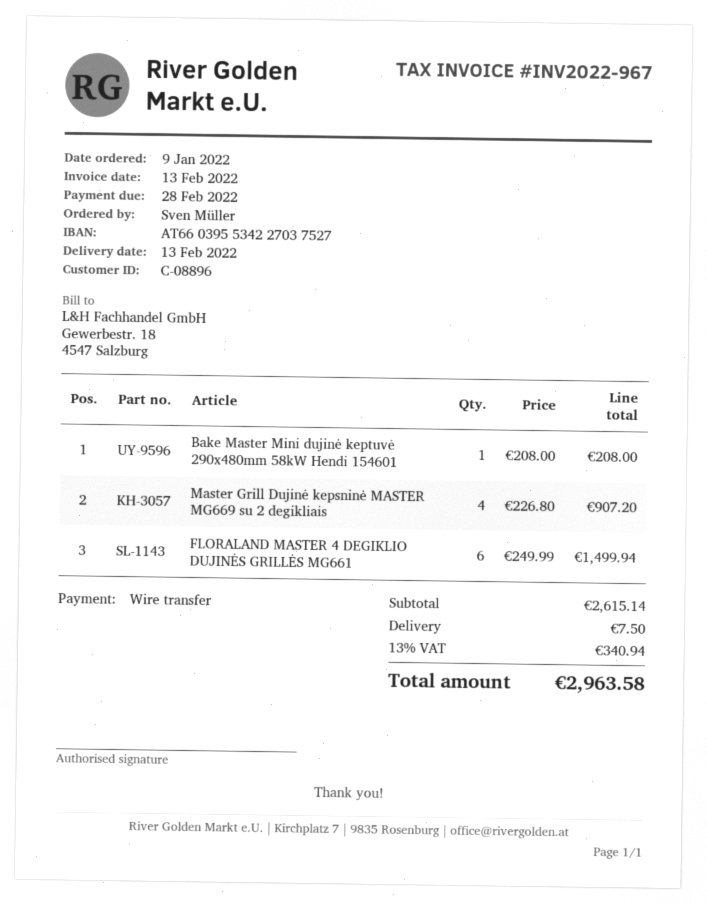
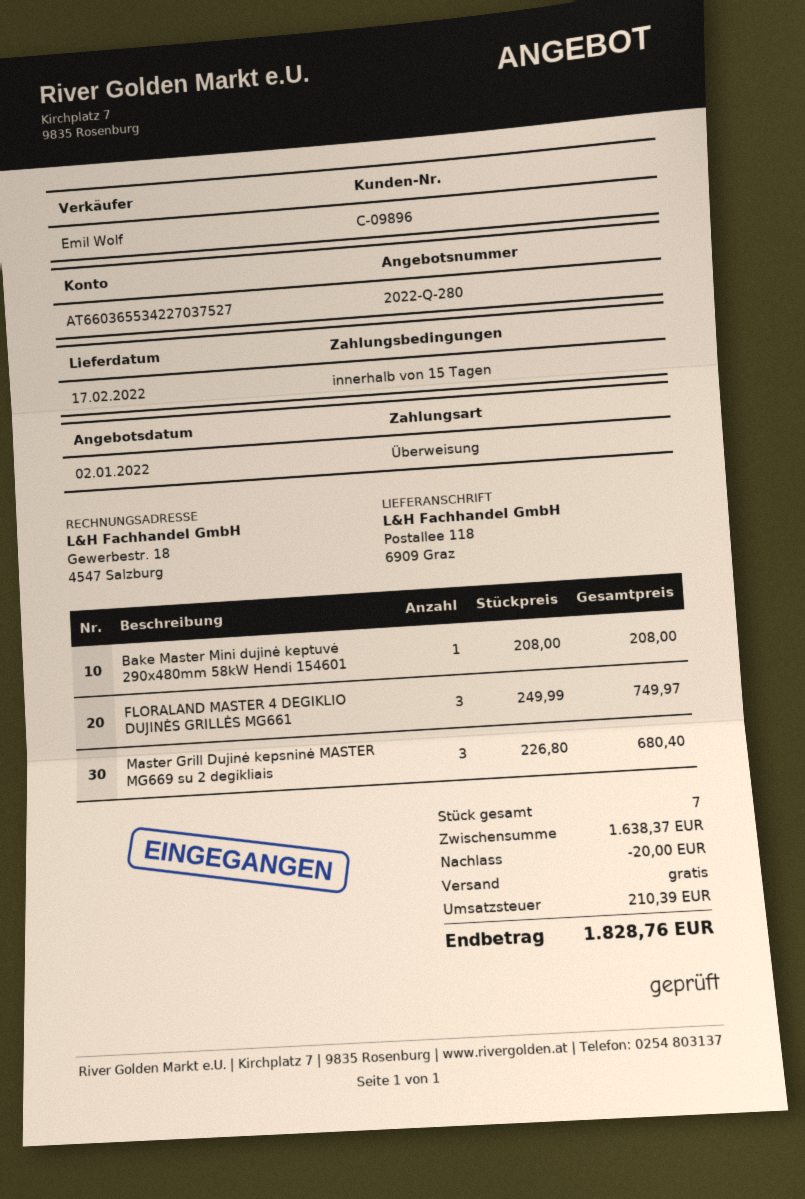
delivery date: 2022-02-13 -> 2022-02-17
customer number: C-08896 -> C-09896
bank account: AT660395534227037527 -> AT660365534227037527
Master Grill Dujinė kepsninė MASTER MG669 su 2 degikliais: 4 x 226.80 = 907.20 -> 3 x 226.80 = 680.40
FLORALAND MASTER 4 DEGIKLIO DUJINĖS GRILLĖS MG661: 6 x 249.99 = 1499.94 -> 3 x 249.99 = 749.97
subtotal: 2615.14 -> 1638.37
discount: none -> 20.00
shipping: 7.50 -> 0.00
tax: 340.94 -> 210.39
total: 2963.58 -> 1828.76

